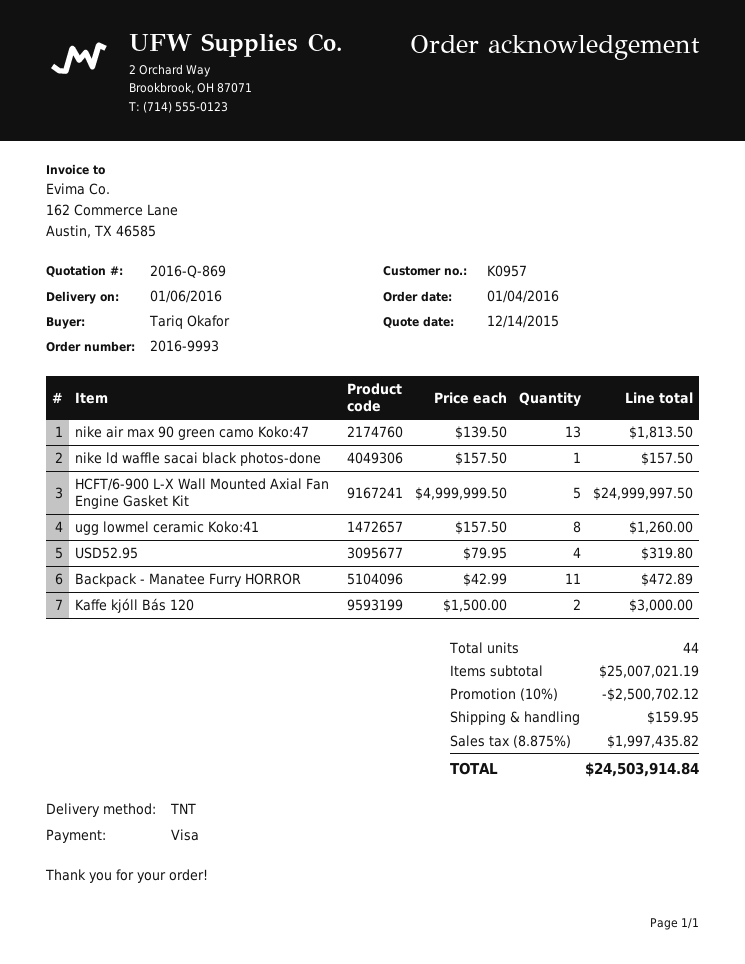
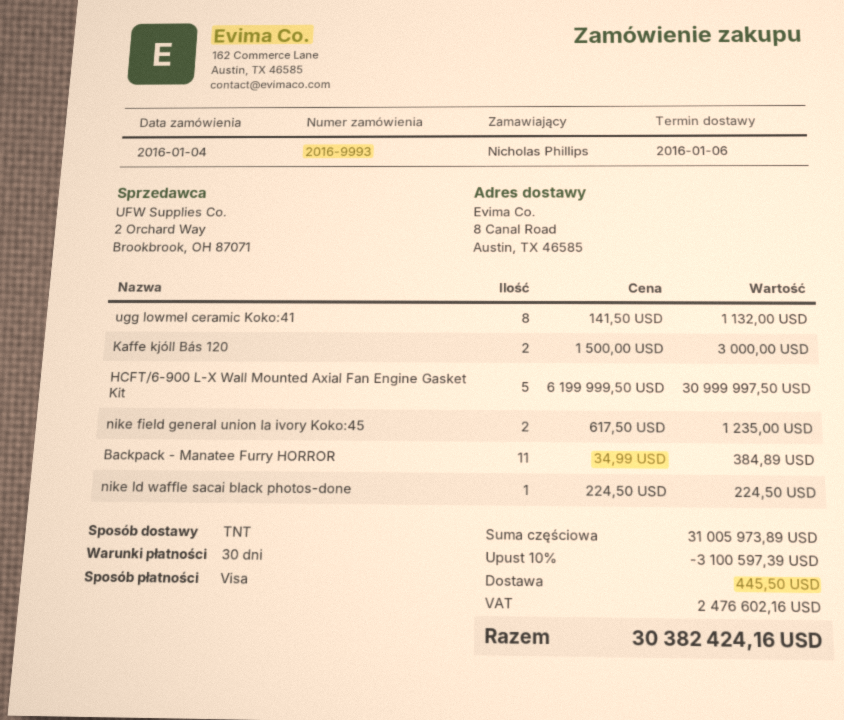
ordered by: Tariq Okafor -> Nicholas Phillips
nike air max 90 green camo Koko:47: 13 x 139.50 = 1813.50 -> none
nike ld waffle sacai black photos-done: 1 x 157.50 = 157.50 -> 1 x 224.50 = 224.50
HCFT/6-900 L-X Wall Mounted Axial Fan Engine Gasket Kit: 5 x 4999999.50 = 24999997.50 -> 5 x 6199999.50 = 30999997.50
ugg lowmel ceramic Koko:41: 8 x 157.50 = 1260.00 -> 8 x 141.50 = 1132.00
USD52.95: 4 x 79.95 = 319.80 -> none
Backpack - Manatee Furry HORROR: 11 x 42.99 = 472.89 -> 11 x 34.99 = 384.89
nike field general union la ivory Koko:45: none -> 2 x 617.50 = 1235.00
subtotal: 25007021.19 -> 31005973.89
discount: 10% = 2500702.12 -> 10% = 3100597.39
shipping: 159.95 -> 445.50
tax: 1997435.82 -> 2476602.16
total: 24503914.84 -> 30382424.16

